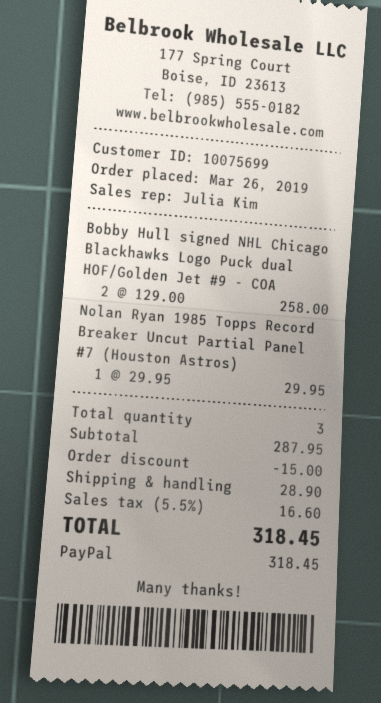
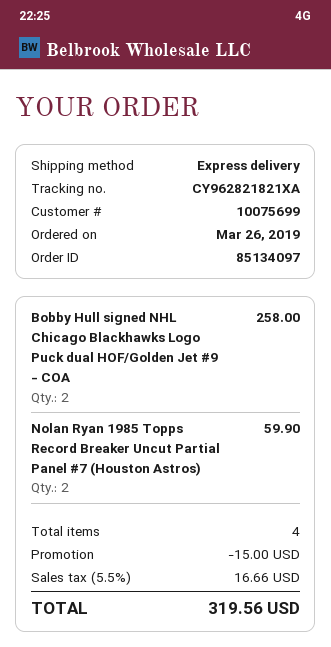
Nolan Ryan 1985 Topps Record Breaker Uncut Partial Panel #7 (Houston Astros): 1 for 29.95 -> 2 for 59.90
total quantity: 3 -> 4
shipping: 28.90 -> none
tax: 5.5% = 16.60 -> 5.5% = 16.66
total: 318.45 -> 319.56

